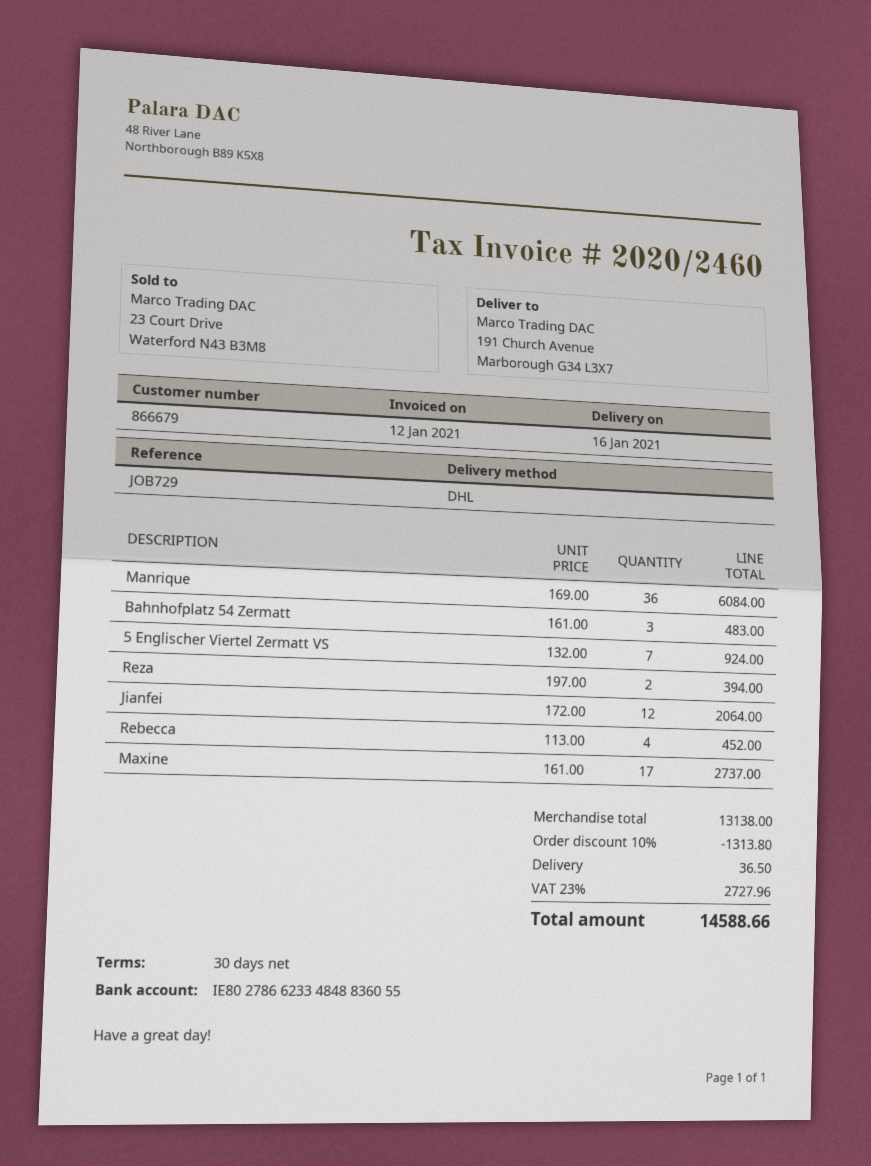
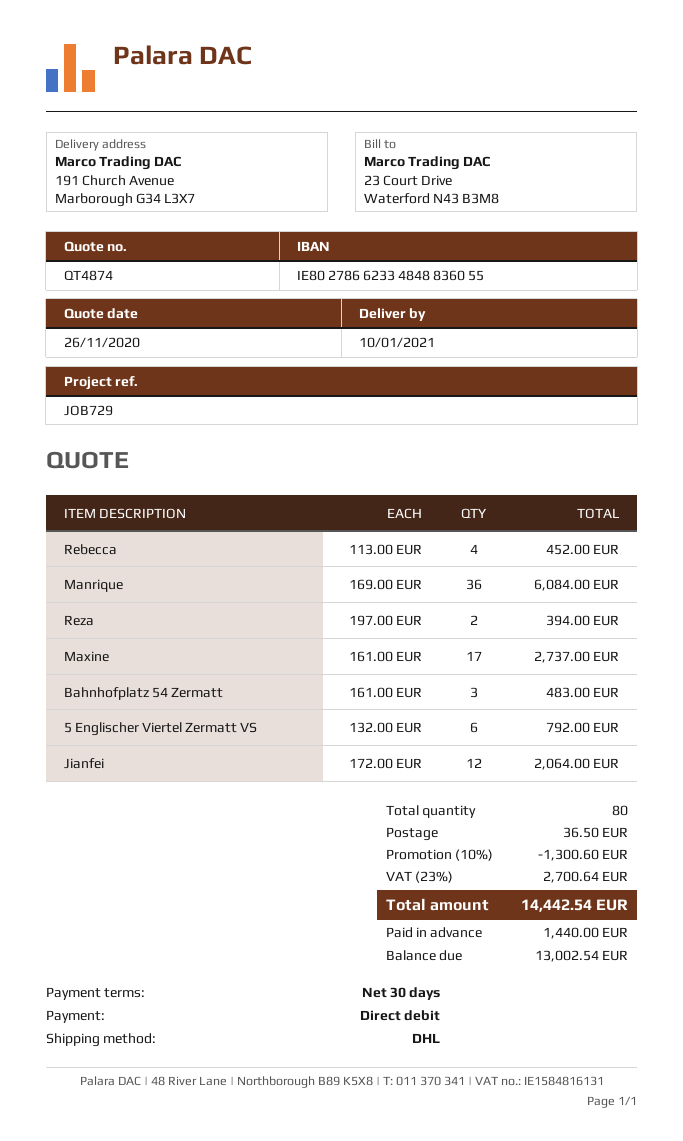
delivery date: 2021-01-16 -> 2021-01-10
5 Englischer Viertel Zermatt VS: 7 x 132.00 = 924.00 -> 6 x 132.00 = 792.00
discount: 10% = 1313.80 -> 10% = 1300.60
tax: 23% = 2727.96 -> 23% = 2700.64
total: 14588.66 -> 14442.54

